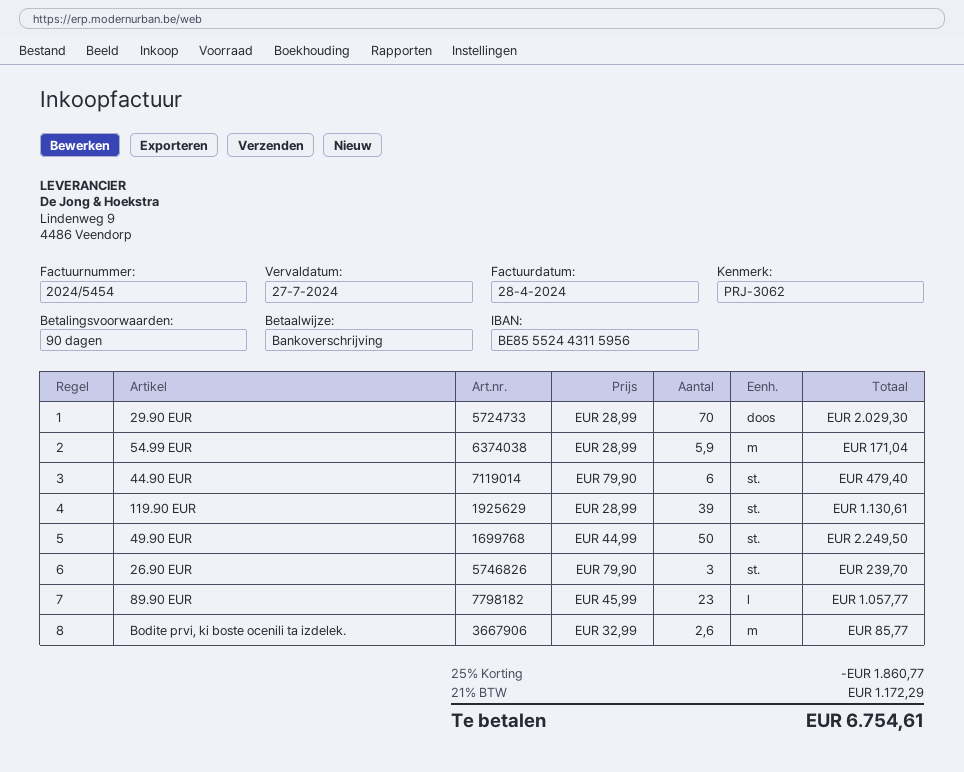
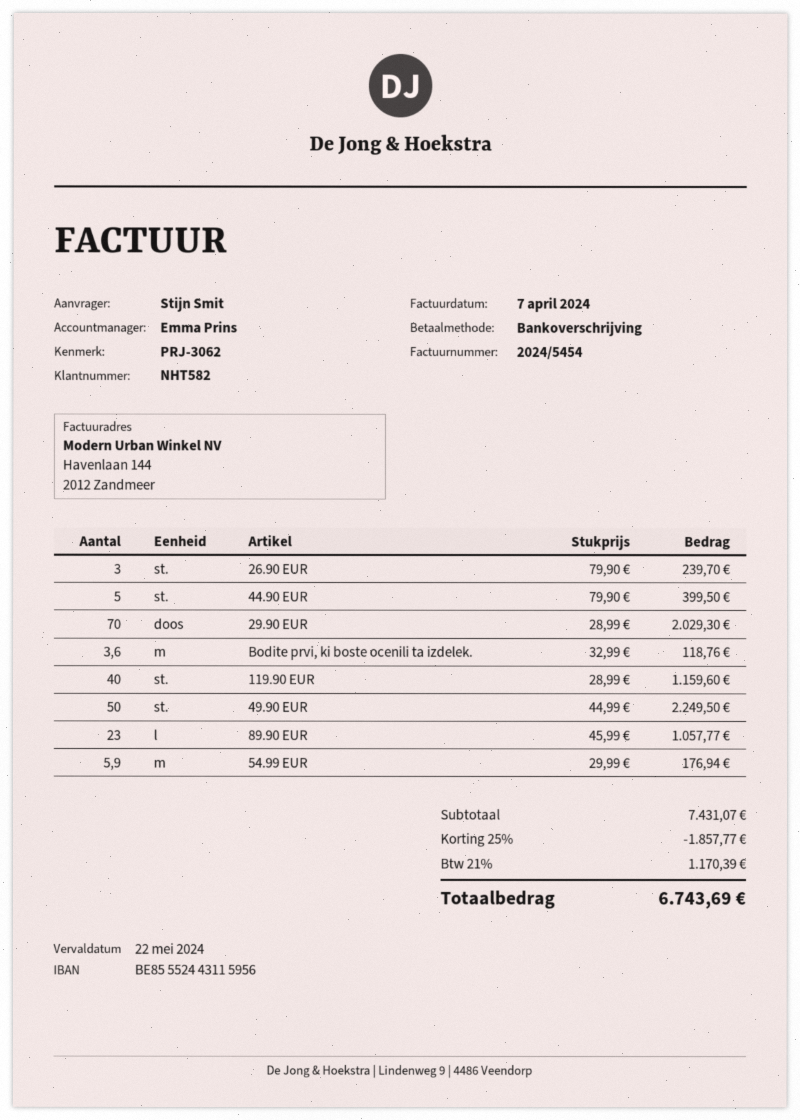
invoice date: 2024-04-28 -> 2024-04-07
due date: 2024-07-27 -> 2024-05-22
54.99 EUR: 5.9 x 28.99 = 171.04 -> 5.9 x 29.99 = 176.94
44.90 EUR: 6 x 79.90 = 479.40 -> 5 x 79.90 = 399.50
119.90 EUR: 39 x 28.99 = 1130.61 -> 40 x 28.99 = 1159.60
Bodite prvi, ki boste ocenili ta izdelek.: 2.6 x 32.99 = 85.77 -> 3.6 x 32.99 = 118.76
discount: 25% = 1860.77 -> 25% = 1857.77
tax: 21% = 1172.29 -> 21% = 1170.39
total: 6754.61 -> 6743.69

